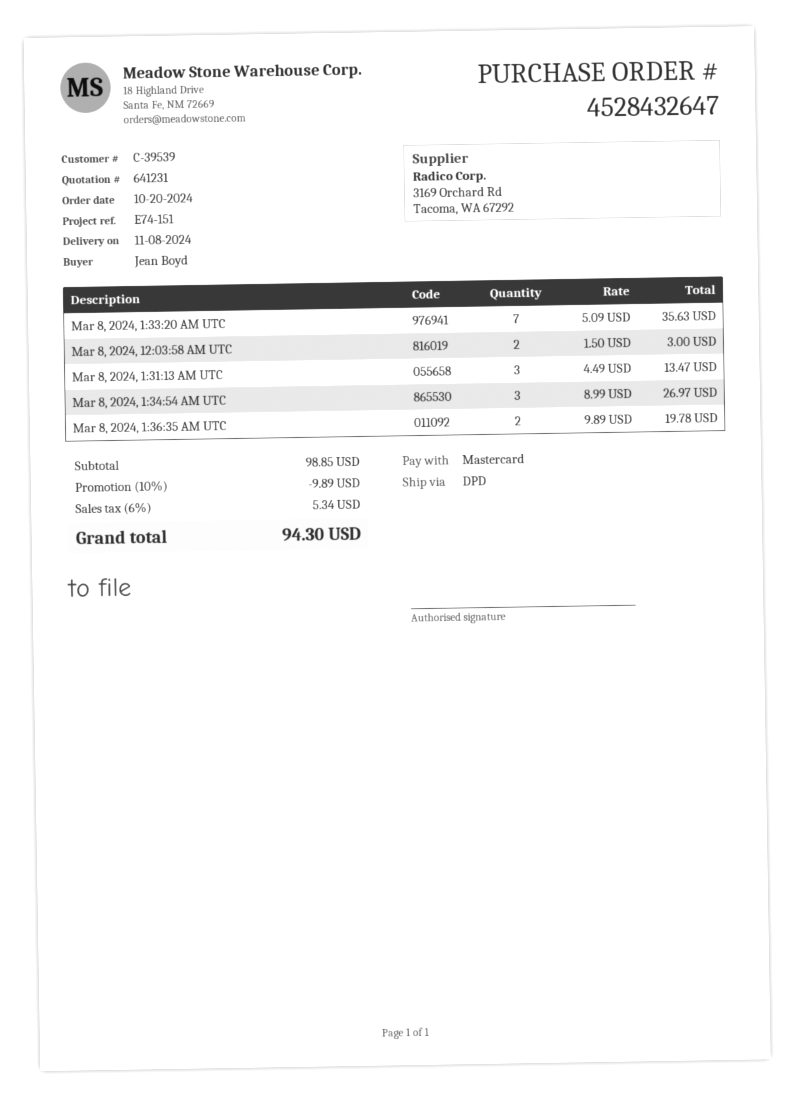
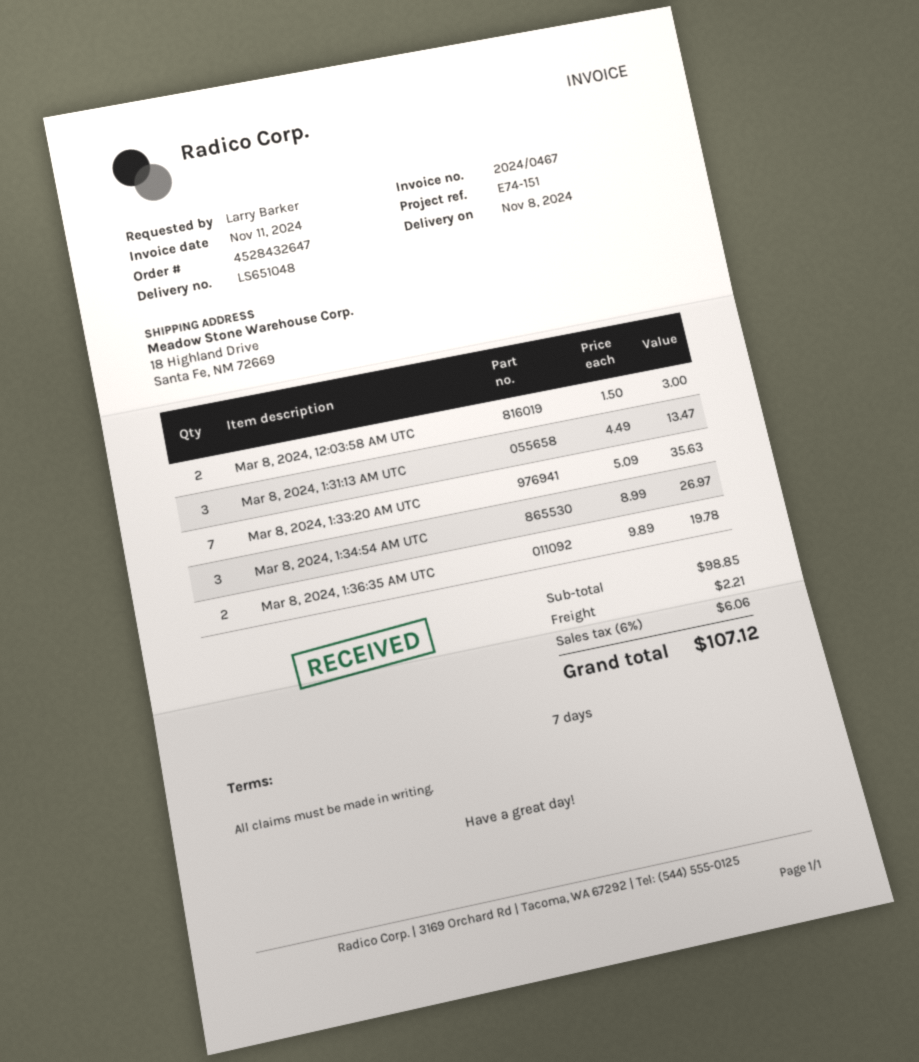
ordered by: Jean Boyd -> Larry Barker
discount: 10% = 9.89 -> none
shipping: none -> 2.21
tax: 6% = 5.34 -> 6% = 6.06
total: 94.30 -> 107.12

